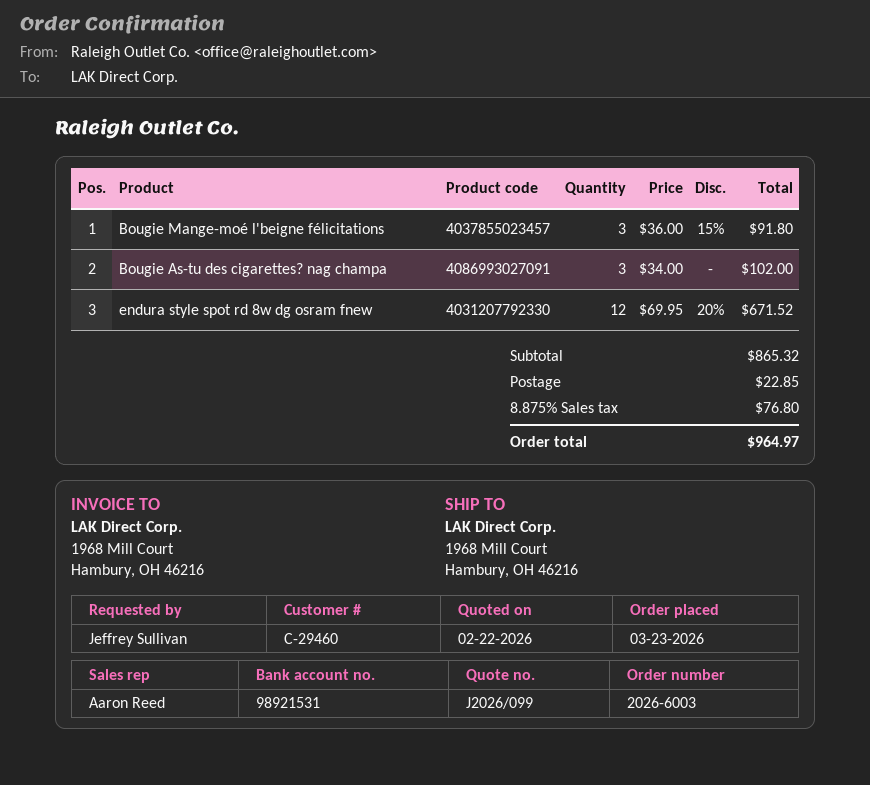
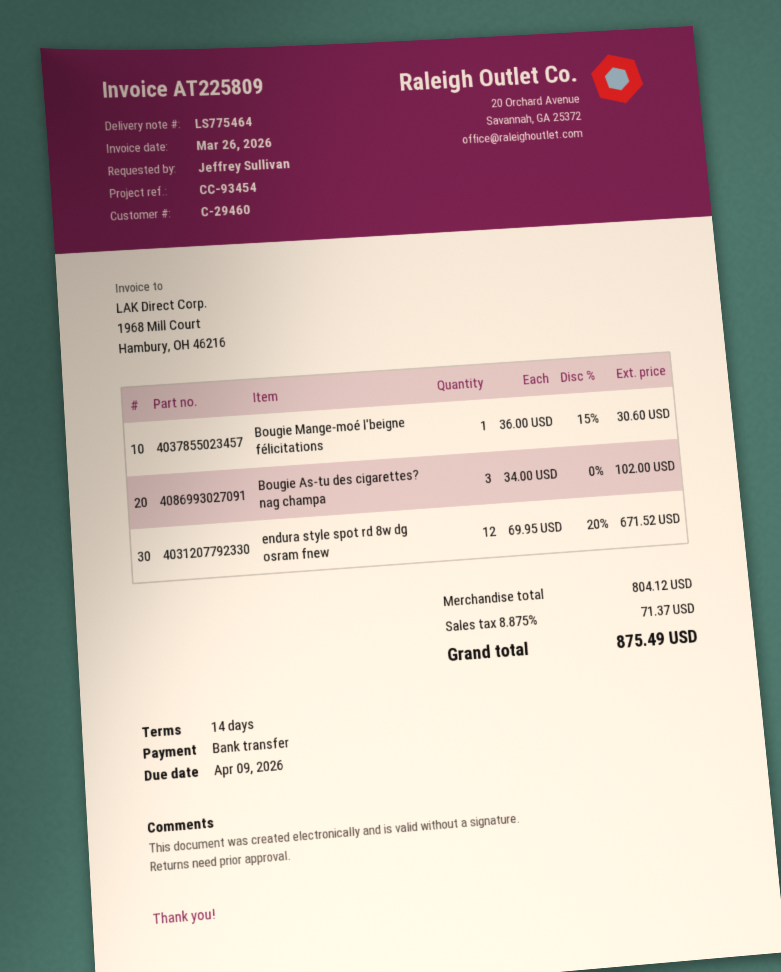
Bougie Mange-moé l'beigne félicitations: 3 x 36.00 - 15% = 91.80 -> 1 x 36.00 - 15% = 30.60
subtotal: 865.32 -> 804.12
shipping: 22.85 -> none
tax: 8.875% = 76.80 -> 8.875% = 71.37
total: 964.97 -> 875.49

